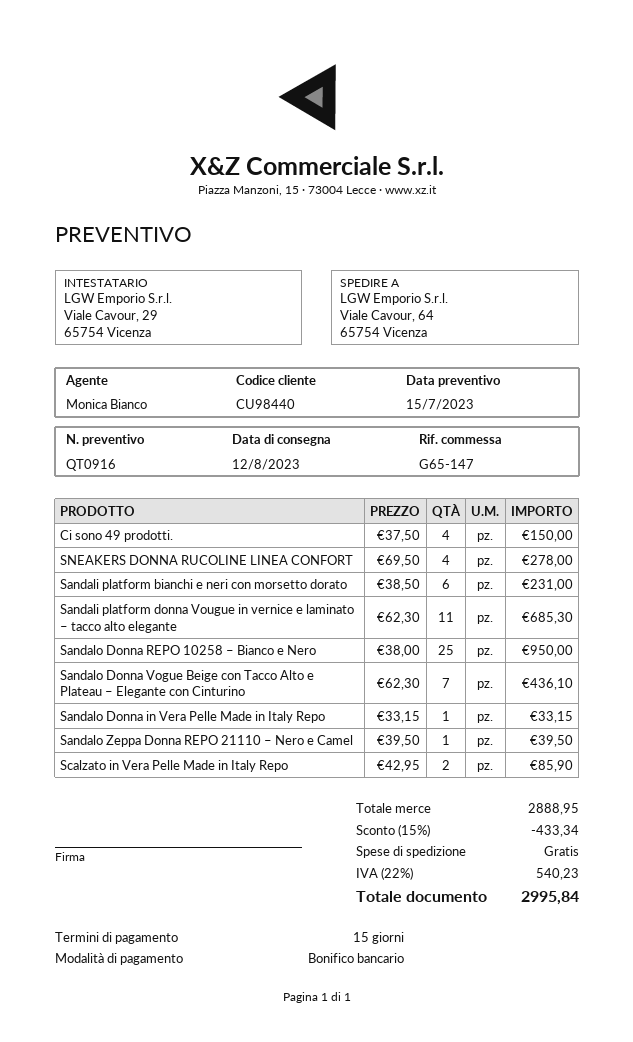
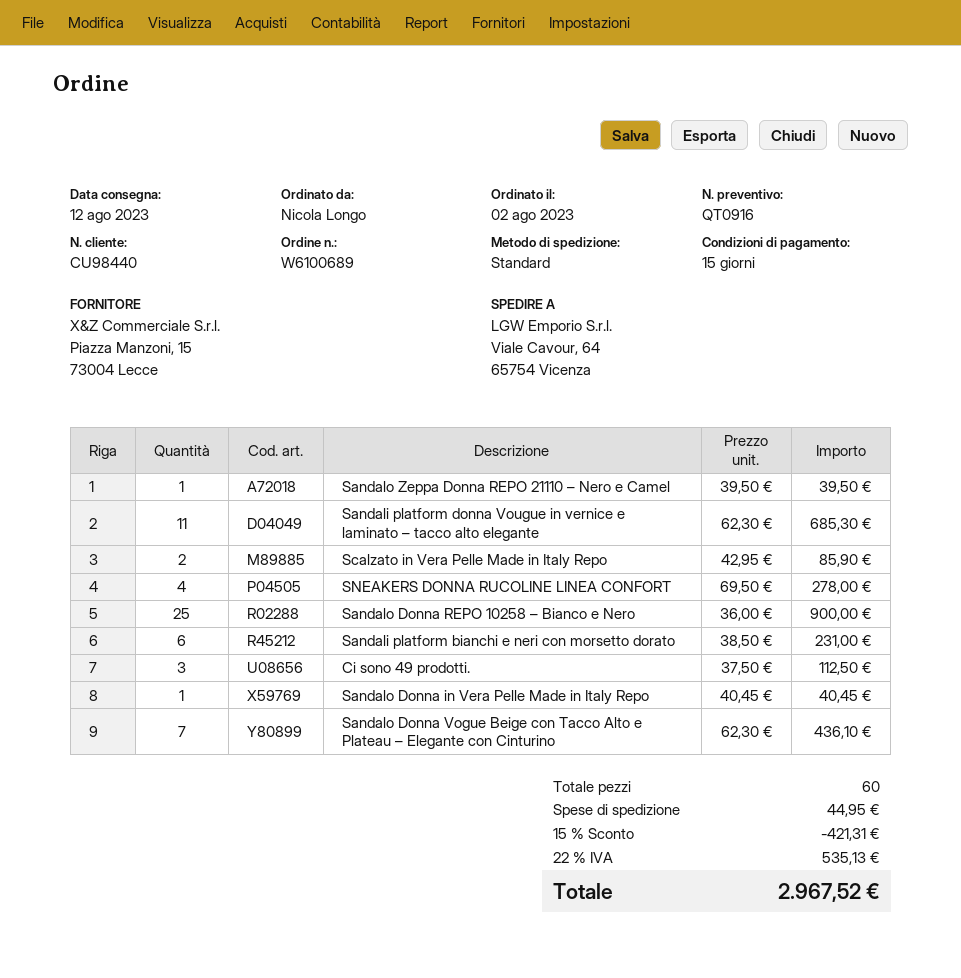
Ci sono 49 prodotti.: 4 x 37.50 = 150.00 -> 3 x 37.50 = 112.50
Sandalo Donna REPO 10258 – Bianco e Nero: 25 x 38.00 = 950.00 -> 25 x 36.00 = 900.00
Sandalo Donna in Vera Pelle Made in Italy Repo: 1 x 33.15 = 33.15 -> 1 x 40.45 = 40.45
discount: 15% = 433.34 -> 15% = 421.31
shipping: 0.00 -> 44.95
tax: 22% = 540.23 -> 22% = 535.13
total: 2995.84 -> 2967.52

